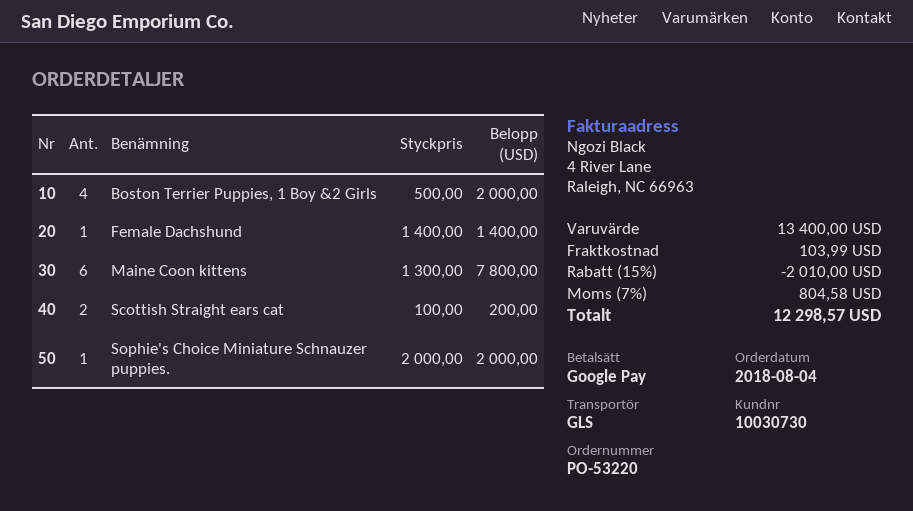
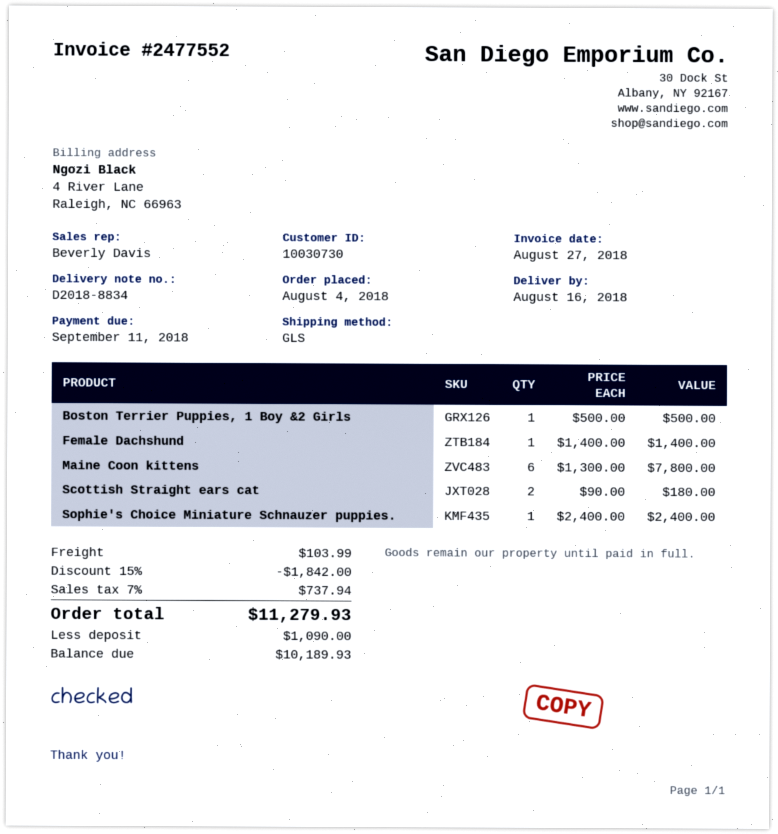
Boston Terrier Puppies, 1 Boy &2 Girls: 4 x 500.00 = 2000.00 -> 1 x 500.00 = 500.00
Scottish Straight ears cat: 2 x 100.00 = 200.00 -> 2 x 90.00 = 180.00
Sophie's Choice Miniature Schnauzer puppies.: 1 x 2000.00 = 2000.00 -> 1 x 2400.00 = 2400.00
discount: 15% = 2010.00 -> 15% = 1842.00
tax: 7% = 804.58 -> 7% = 737.94
total: 12298.57 -> 11279.93

